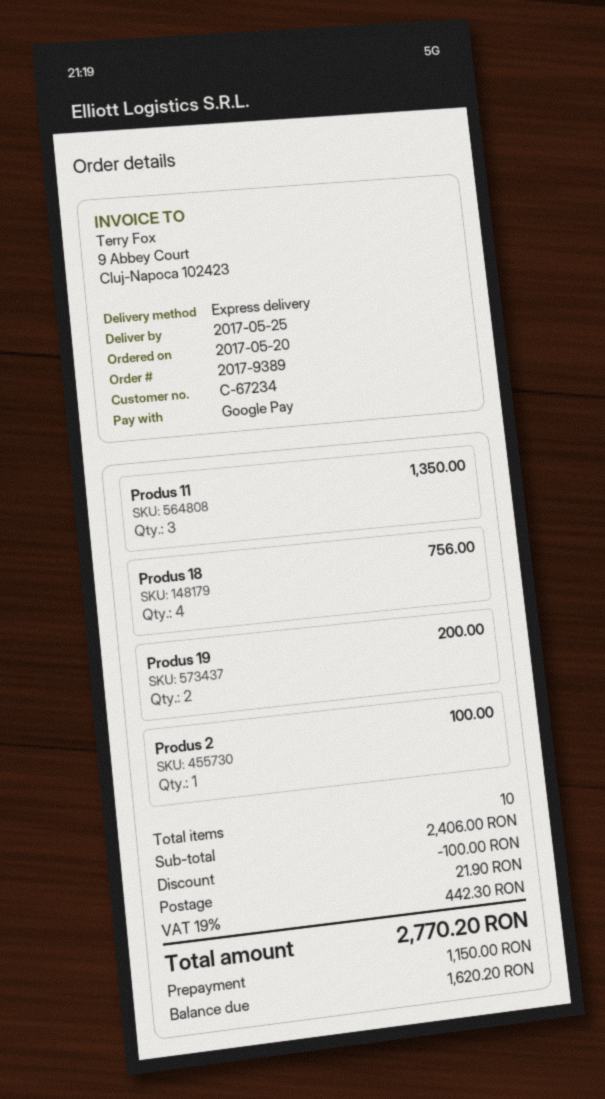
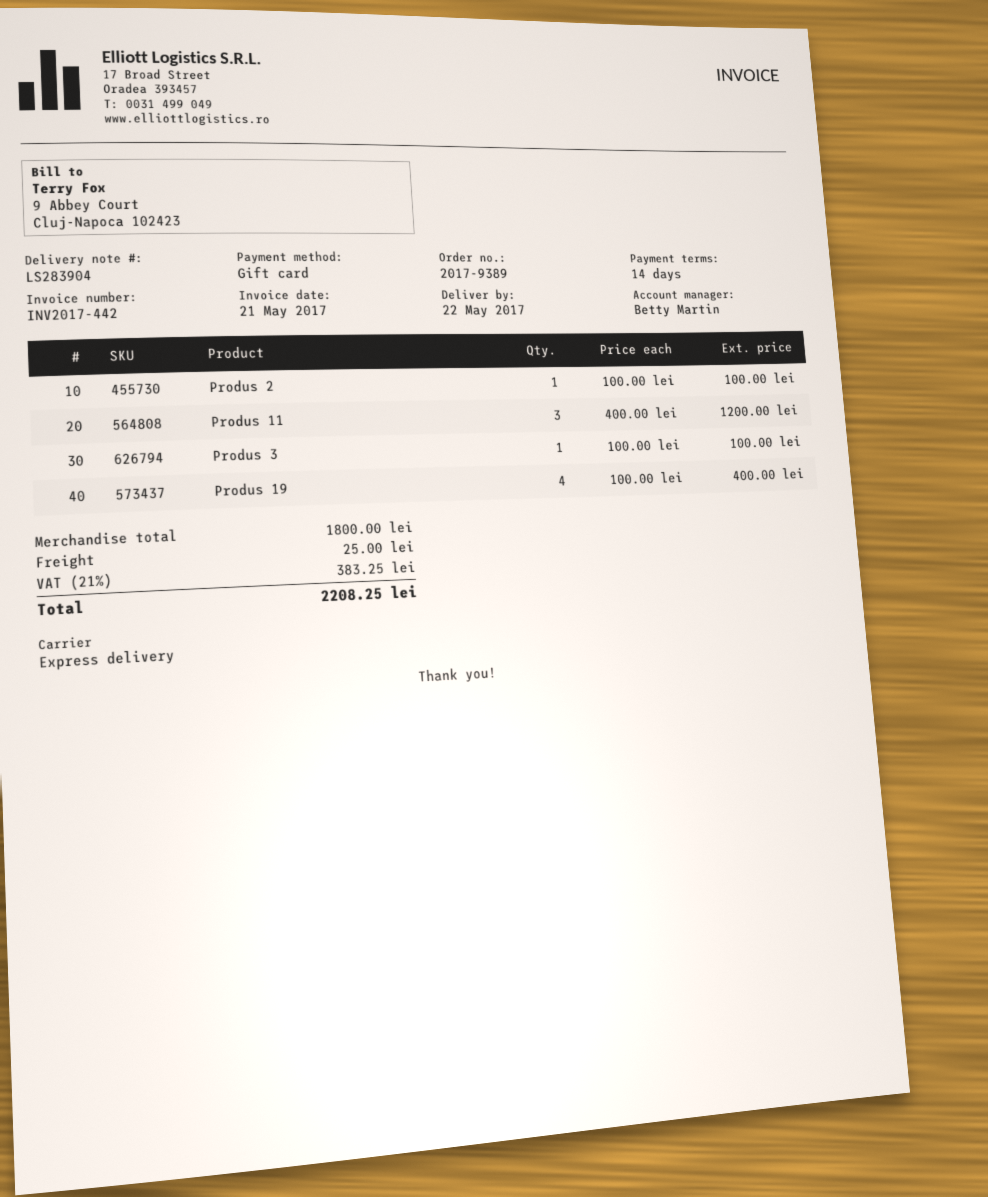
delivery date: 2017-05-25 -> 2017-05-22
payment method: Google Pay -> gift card
Produs 11: 3 for 1350.00 -> 3 for 1200.00
Produs 18: 4 for 756.00 -> none
Produs 19: 2 for 200.00 -> 4 for 400.00
Produs 3: none -> 1 for 100.00
subtotal: 2406.00 -> 1800.00
discount: 100.00 -> none
shipping: 21.90 -> 25.00
tax: 19% = 442.30 -> 21% = 383.25
total: 2770.20 -> 2208.25

